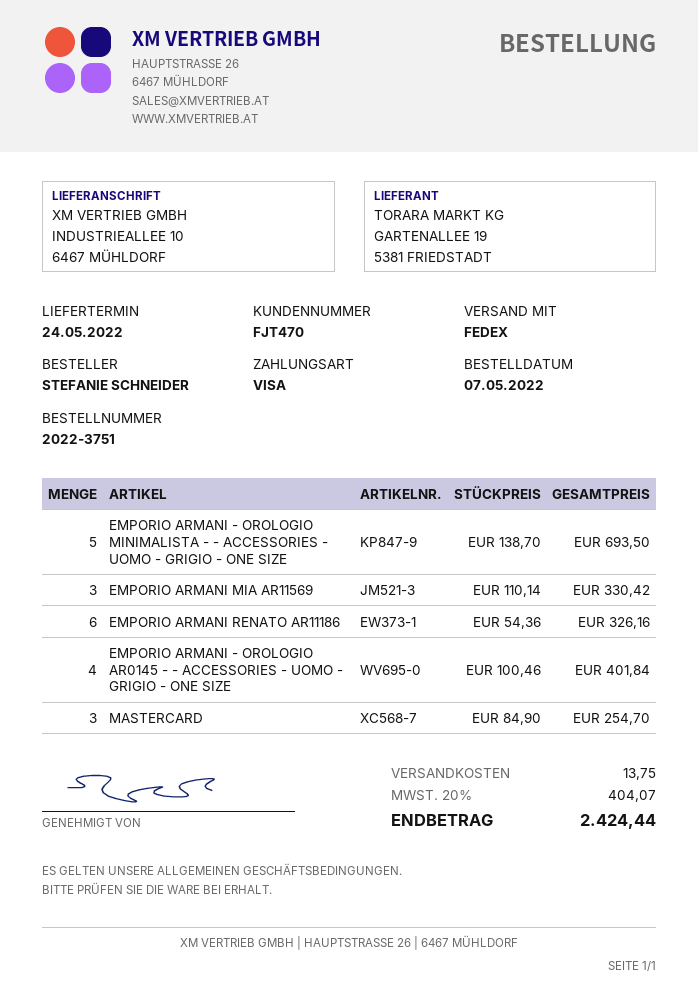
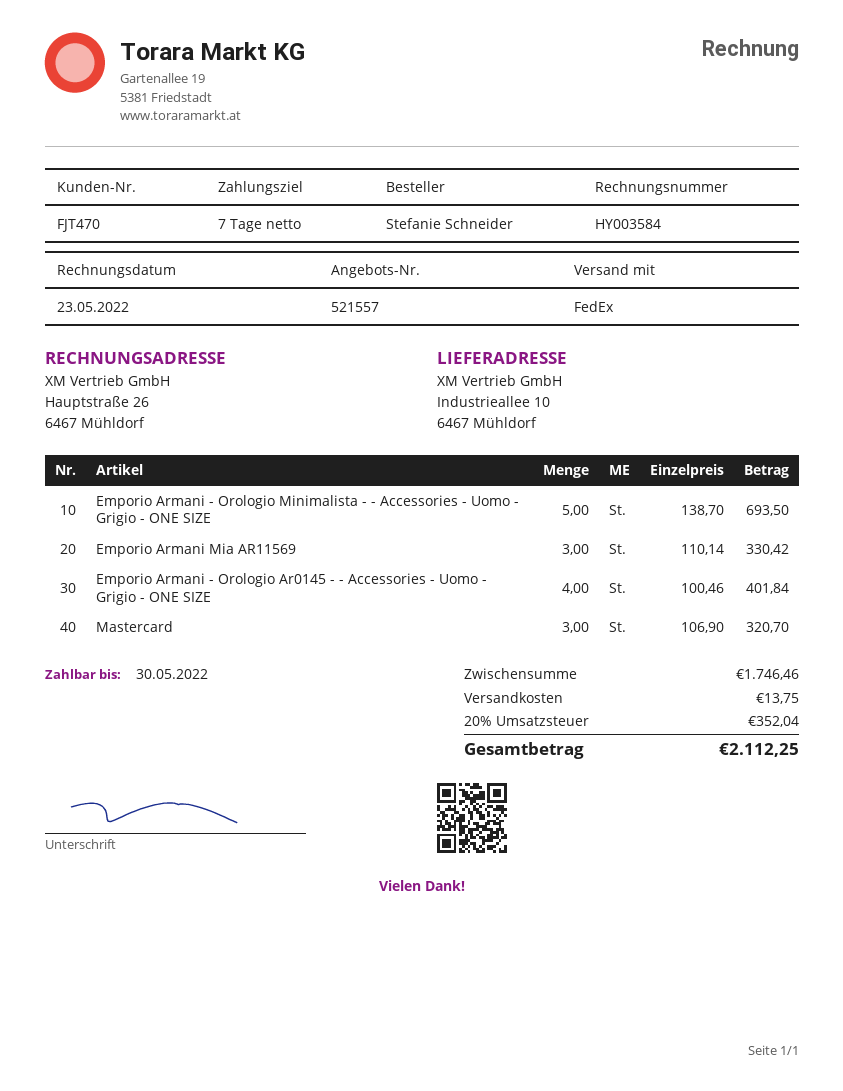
EMPORIO ARMANI RENATO AR11186: 6 x 54.36 = 326.16 -> none
MASTERCARD: 3 x 84.90 = 254.70 -> 3 x 106.90 = 320.70
tax: 20% = 404.07 -> 20% = 352.04
total: 2424.44 -> 2112.25

